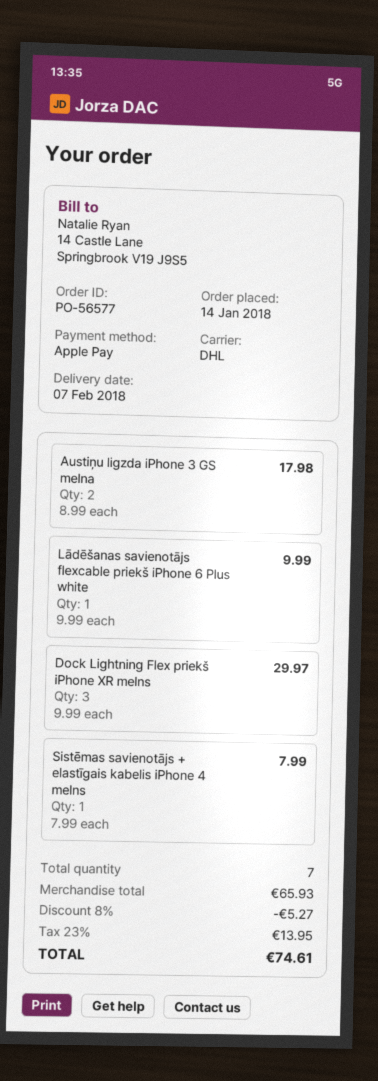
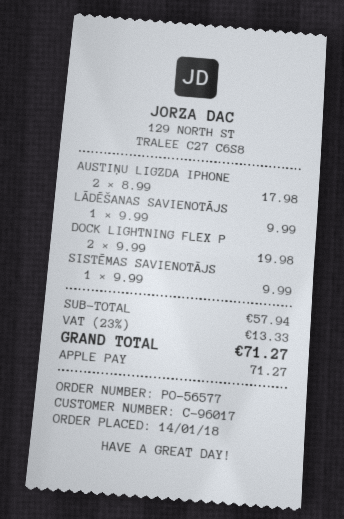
Dock Lightning Flex priekš iPhone XR melns: 3 x 9.99 = 29.97 -> 2 x 9.99 = 19.98
Sistēmas savienotājs + elastīgais kabelis iPhone 4 melns: 1 x 7.99 = 7.99 -> 1 x 9.99 = 9.99
subtotal: 65.93 -> 57.94
discount: 8% = 5.27 -> none
tax: 23% = 13.95 -> 23% = 13.33
total: 74.61 -> 71.27

